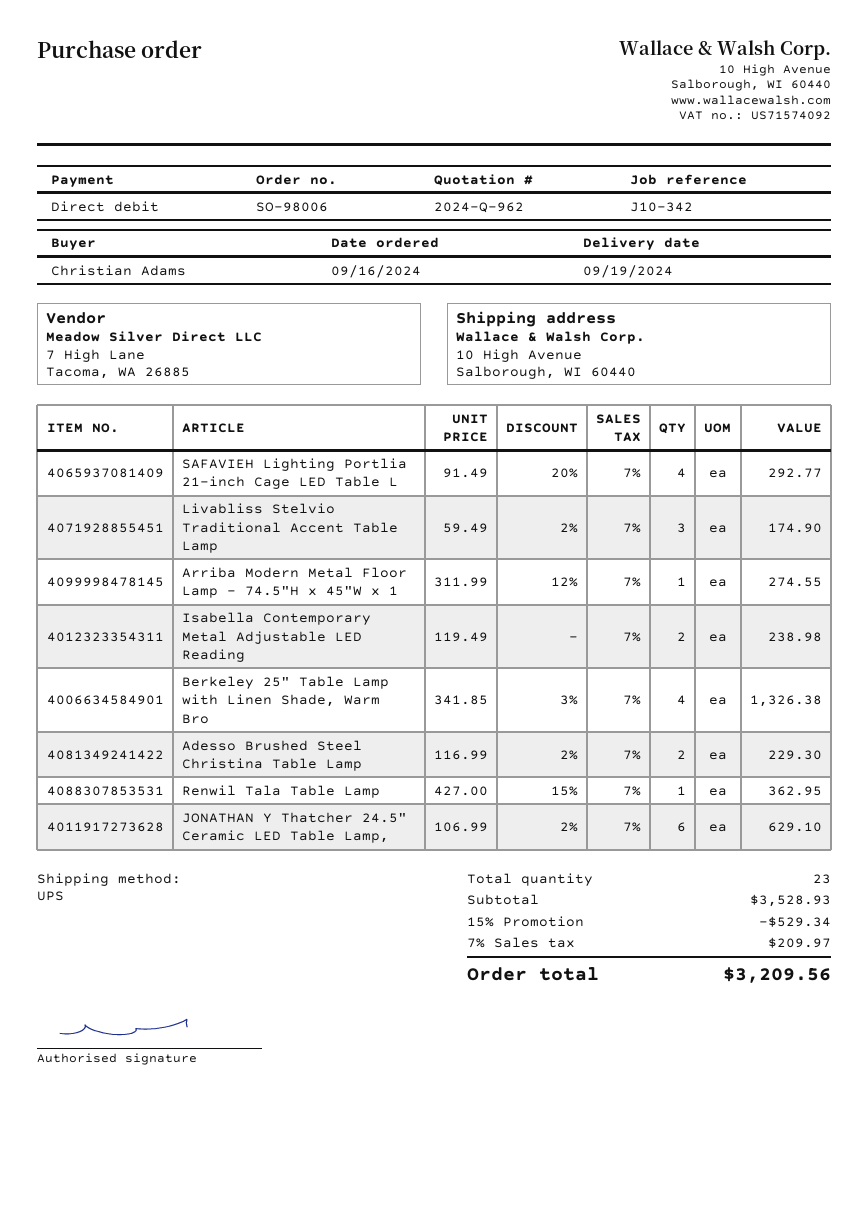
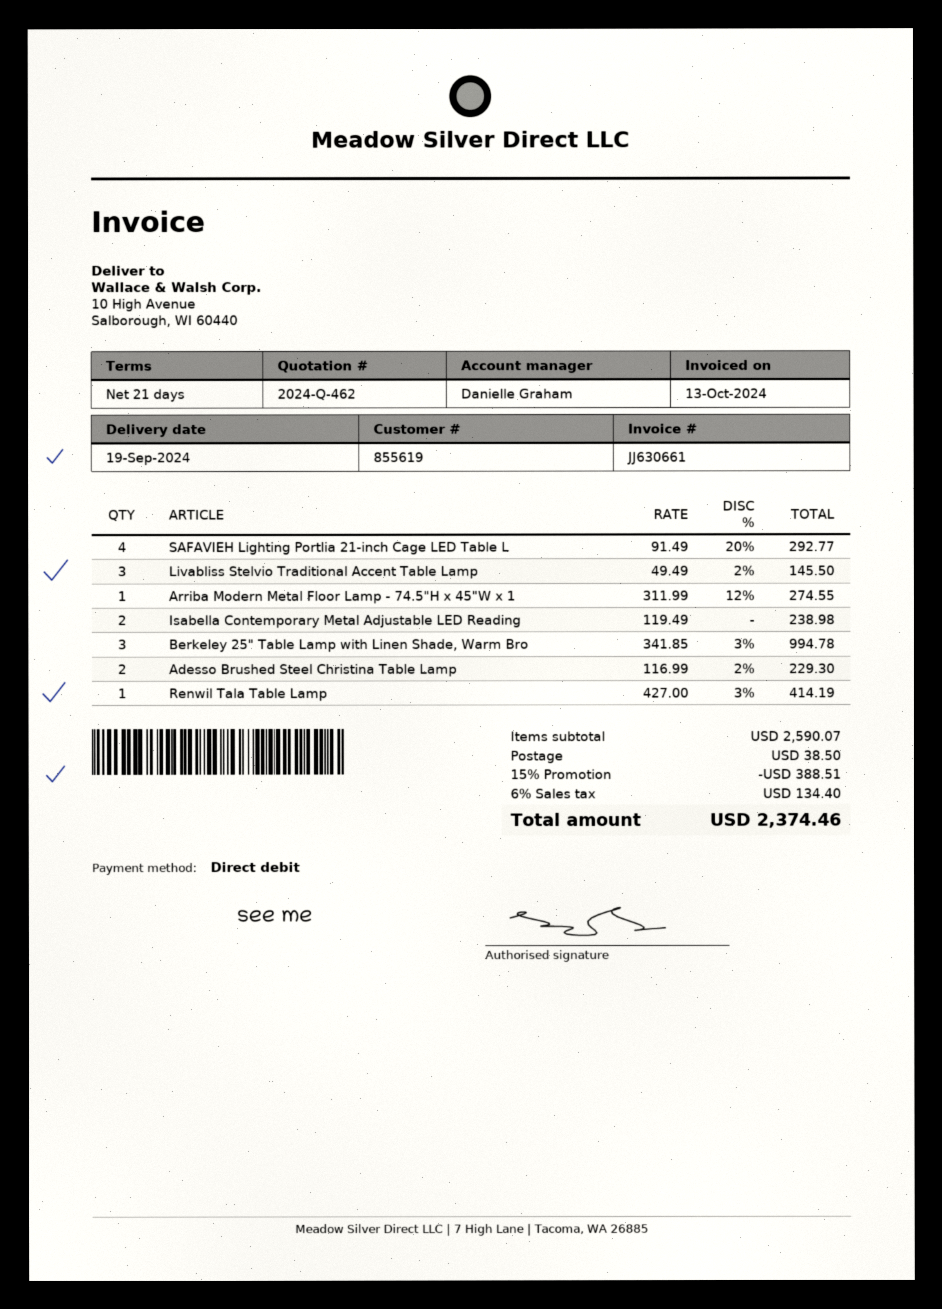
quote number: 2024-Q-962 -> 2024-Q-462
Livabliss Stelvio Traditional Accent Table Lamp: 3 x 59.49 - 2% = 174.90 -> 3 x 49.49 - 2% = 145.50
Berkeley 25" Table Lamp with Linen Shade, Warm Bro: 4 x 341.85 - 3% = 1326.38 -> 3 x 341.85 - 3% = 994.78
Renwil Tala Table Lamp: 1 x 427.00 - 15% = 362.95 -> 1 x 427.00 - 3% = 414.19
JONATHAN Y Thatcher 24.5" Ceramic LED Table Lamp,: 6 x 106.99 - 2% = 629.10 -> none
subtotal: 3528.93 -> 2590.07
discount: 15% = 529.34 -> 15% = 388.51
shipping: none -> 38.50
tax: 7% = 209.97 -> 6% = 134.40
total: 3209.56 -> 2374.46

